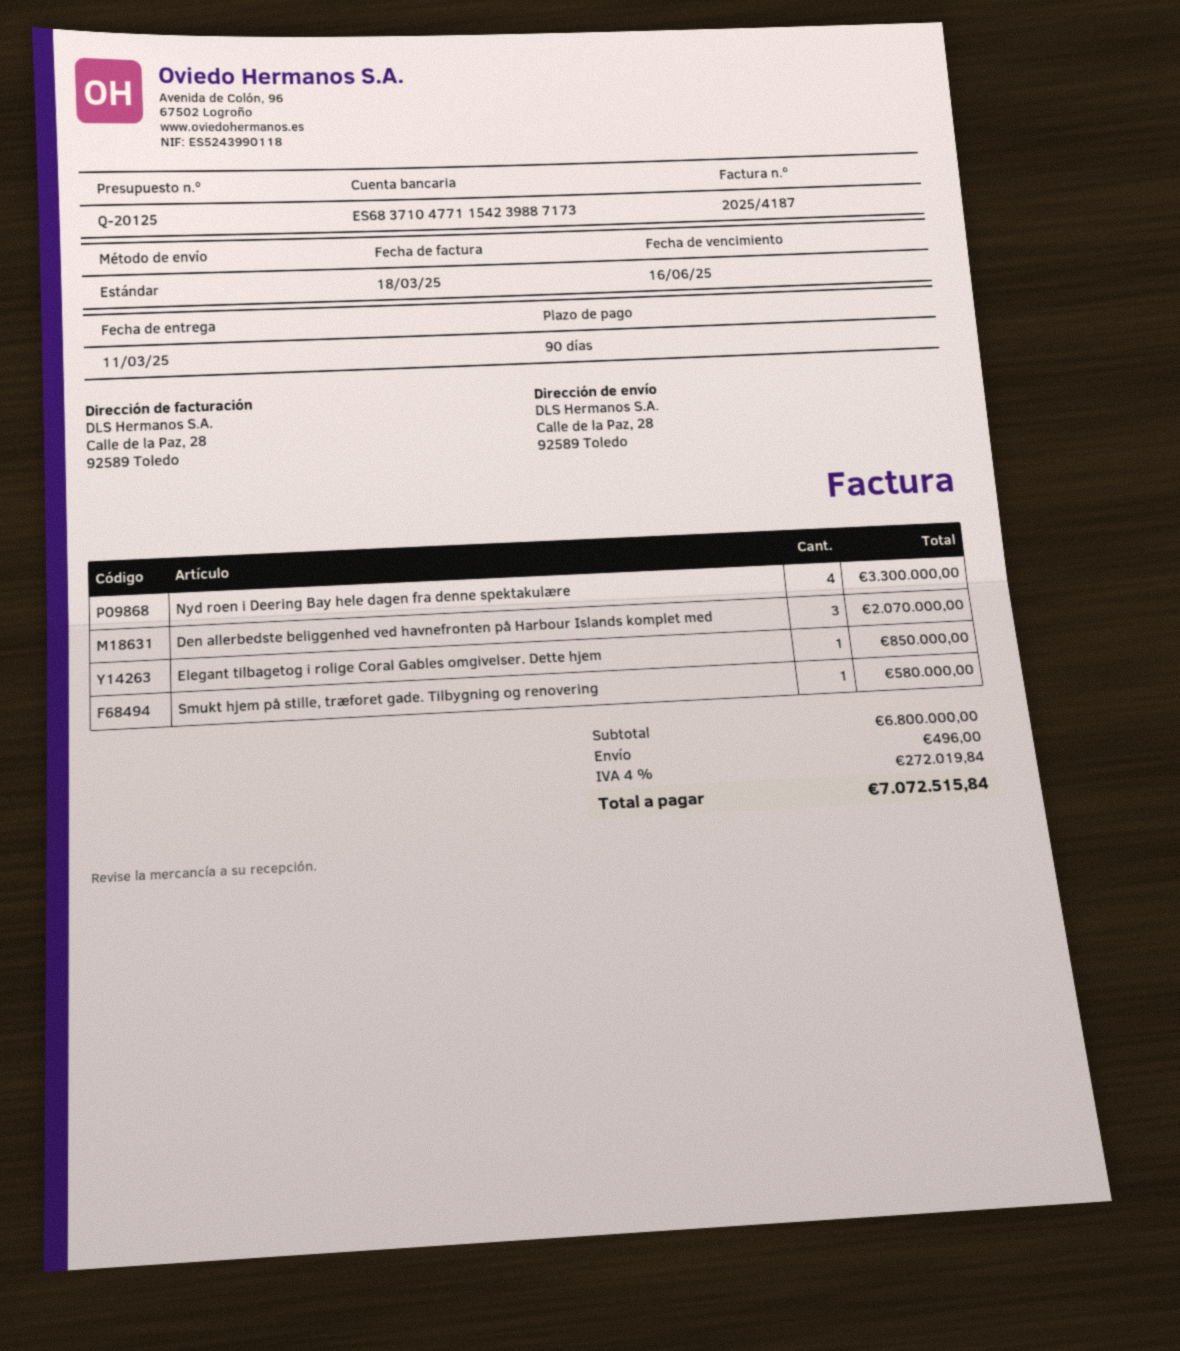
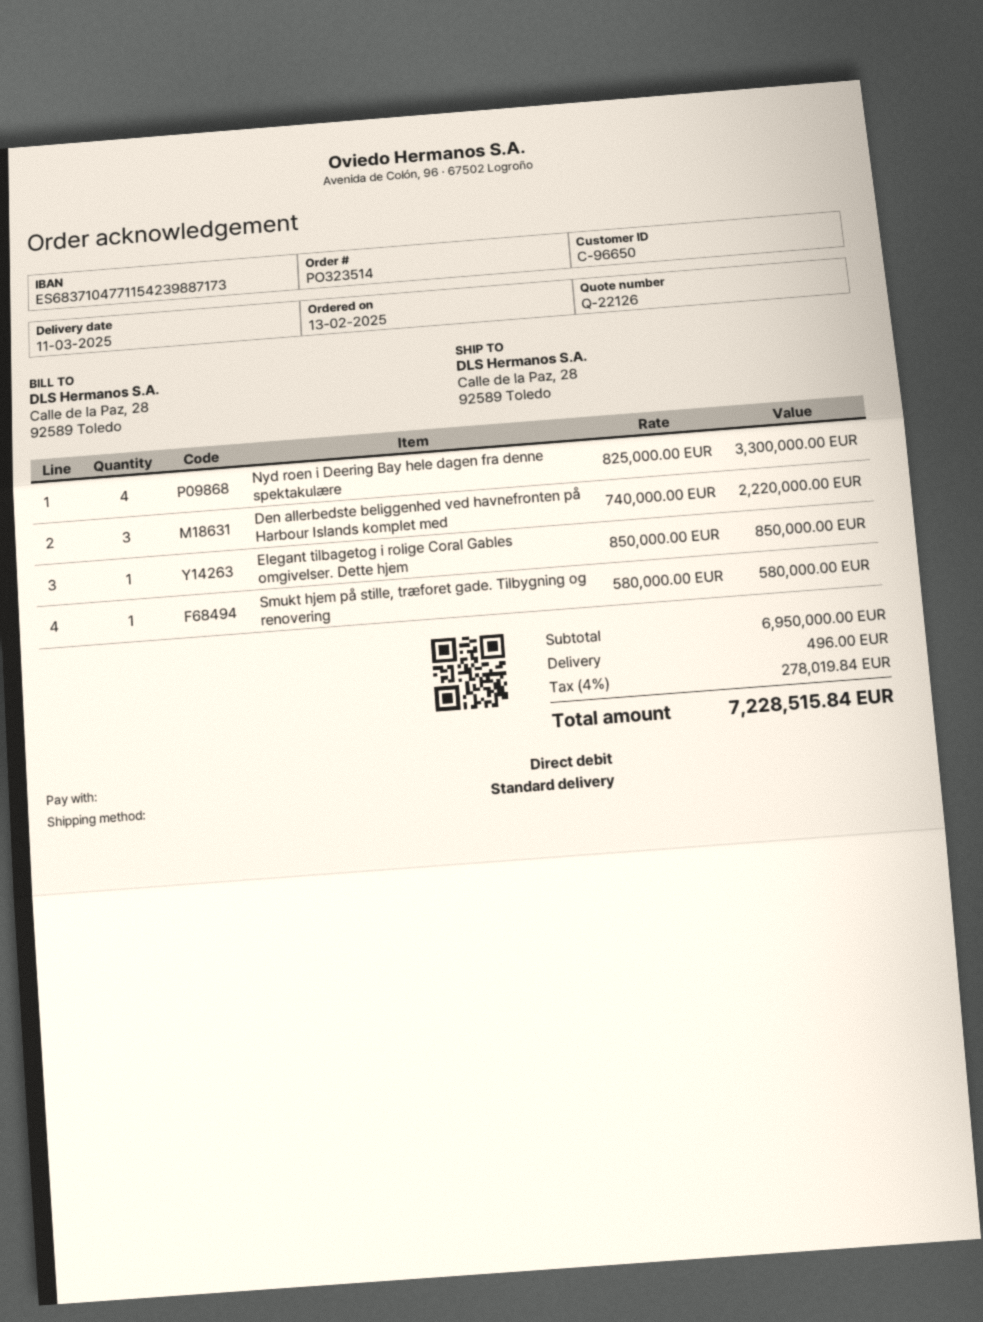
quote number: Q-20125 -> Q-22126
Den allerbedste beliggenhed ved havnefronten på Harbour Islands komplet med: 3 for 2070000.00 -> 3 for 2220000.00
subtotal: 6800000.00 -> 6950000.00
tax: 4% = 272019.84 -> 4% = 278019.84
total: 7072515.84 -> 7228515.84

